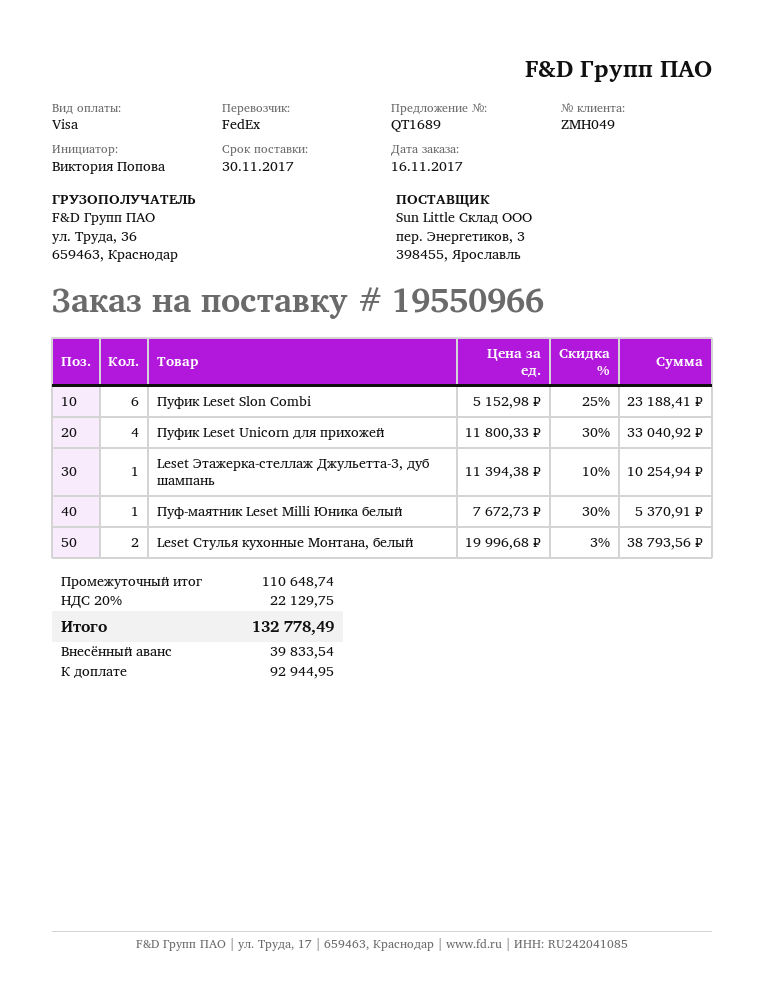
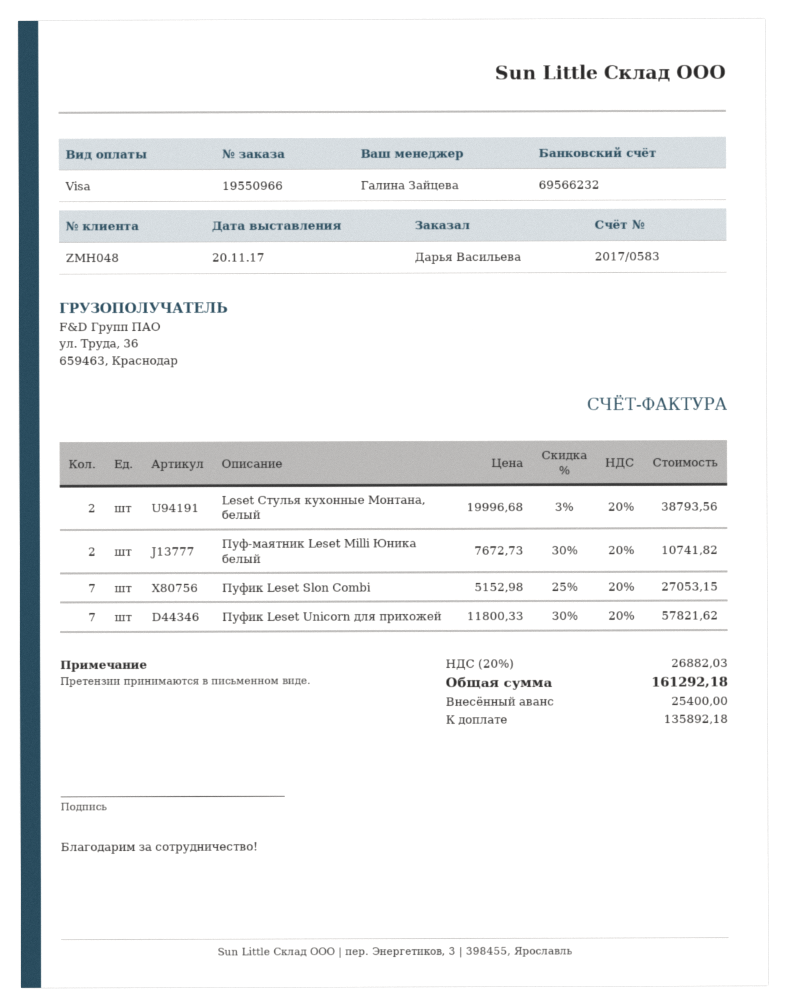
customer number: ZMH049 -> ZMH048
ordered by: Виктория Попова -> Дарья Васильева
Пуфик Leset Slon Combi: 6 x 5152.98 - 25% = 23188.41 -> 7 x 5152.98 - 25% = 27053.15
Пуфик Leset Unicorn для прихожей: 4 x 11800.33 - 30% = 33040.92 -> 7 x 11800.33 - 30% = 57821.62
Leset Этажерка-стеллаж Джульетта-3, дуб шампань: 1 x 11394.38 - 10% = 10254.94 -> none
Пуф-маятник Leset Milli Юника белый: 1 x 7672.73 - 30% = 5370.91 -> 2 x 7672.73 - 30% = 10741.82
tax: 20% = 22129.75 -> 20% = 26882.03
total: 132778.49 -> 161292.18
deposit: 39833.54 -> 25400.00
balance: 92944.95 -> 135892.18

